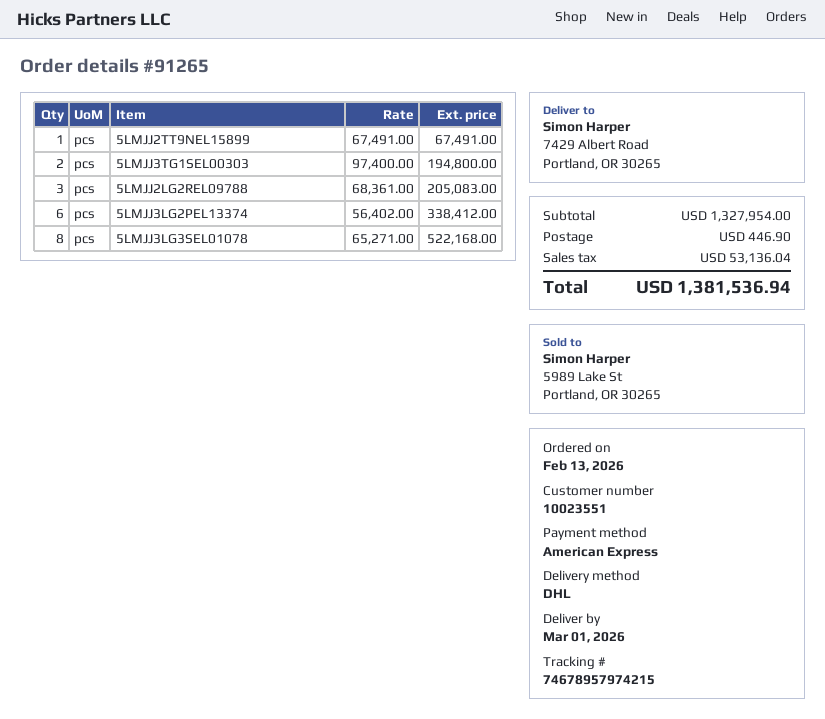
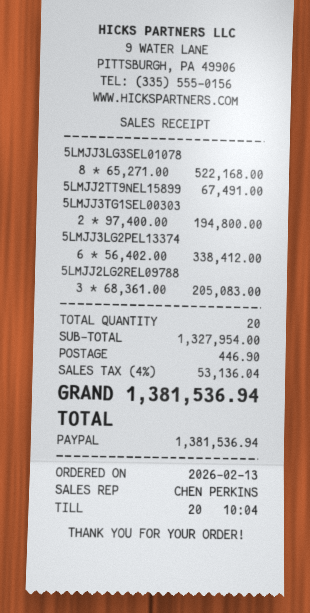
payment method: American Express -> PayPal

